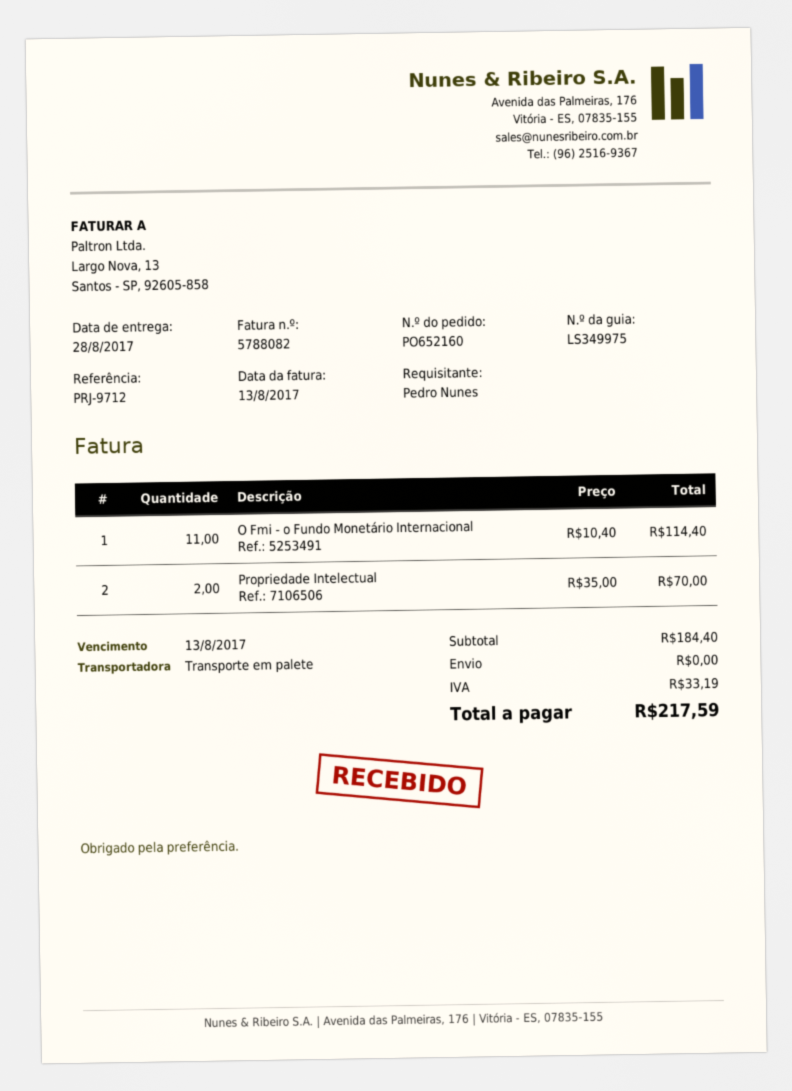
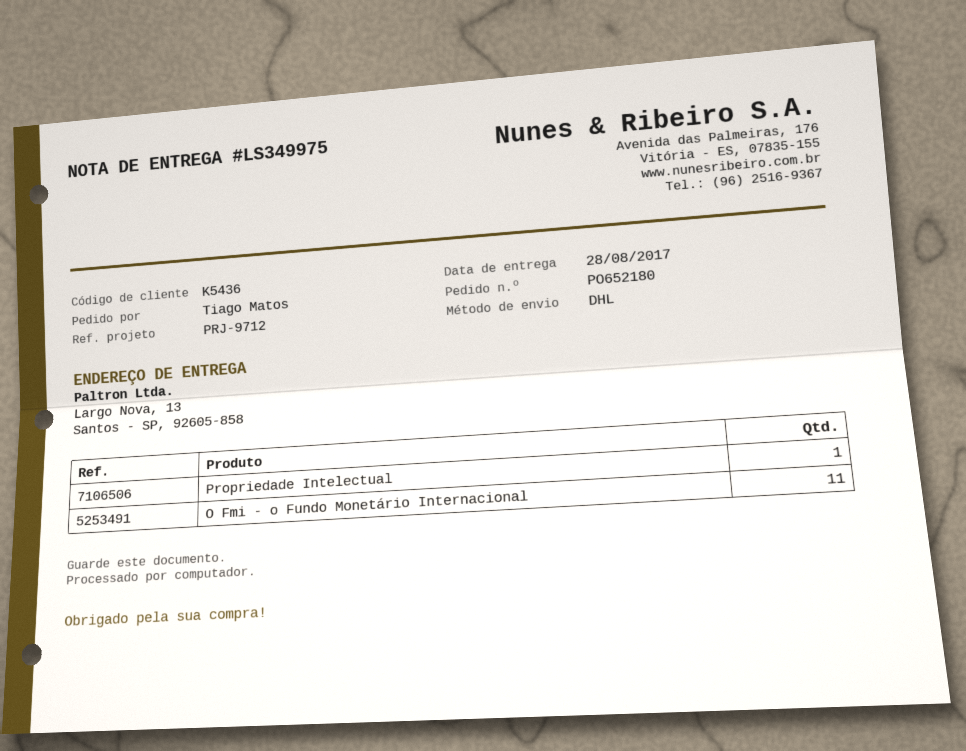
order number: PO652160 -> PO652180
ordered by: Pedro Nunes -> Tiago Matos
shipping method: pallet freight -> DHL
Propriedade Intelectual: 2 -> 1

